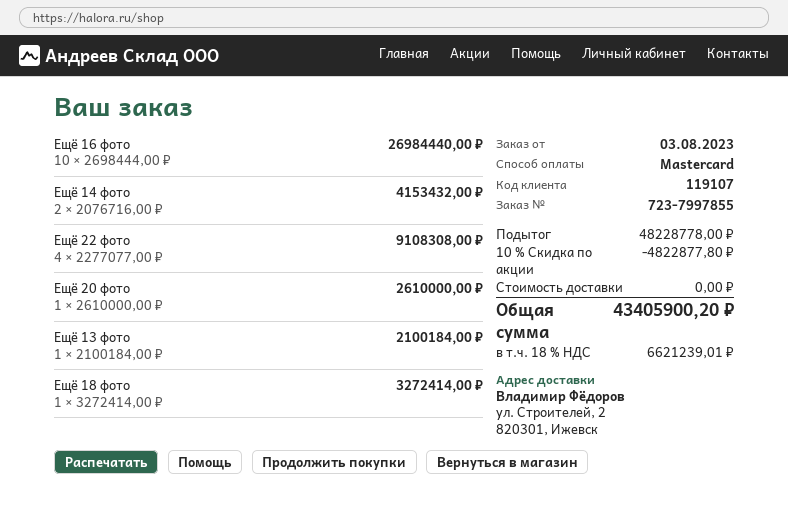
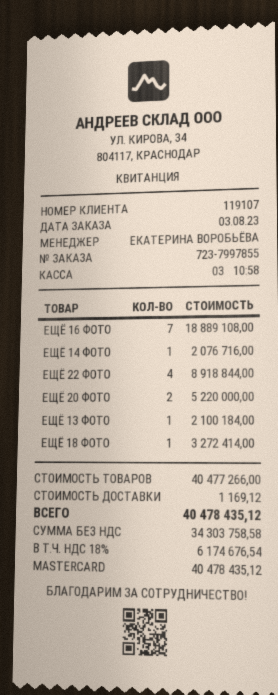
Ещё 16 фото: 10 for 26984440.00 -> 7 for 18889108.00
Ещё 14 фото: 2 for 4153432.00 -> 1 for 2076716.00
Ещё 22 фото: 4 for 9108308.00 -> 4 for 8918844.00
Ещё 20 фото: 1 for 2610000.00 -> 2 for 5220000.00
subtotal: 48228778.00 -> 40477266.00
discount: 10% = 4822877.80 -> none
shipping: 0.00 -> 1169.12
tax: 18% = 6621239.01 -> 18% = 6174676.54
total: 43405900.20 -> 40478435.12

